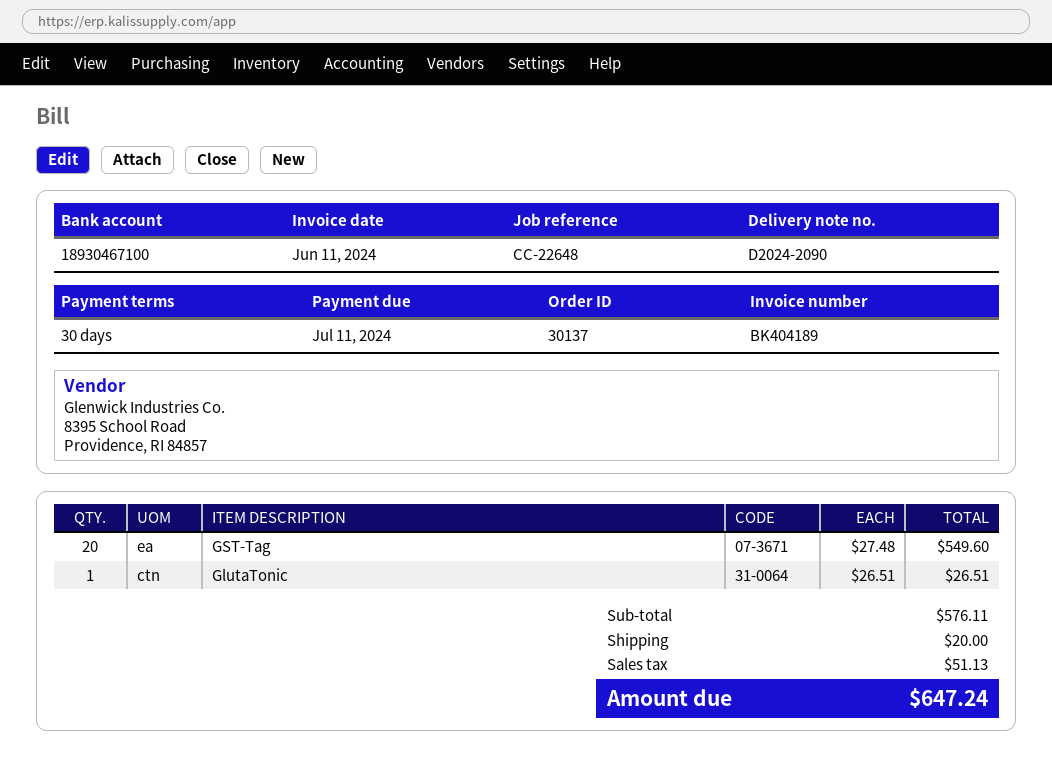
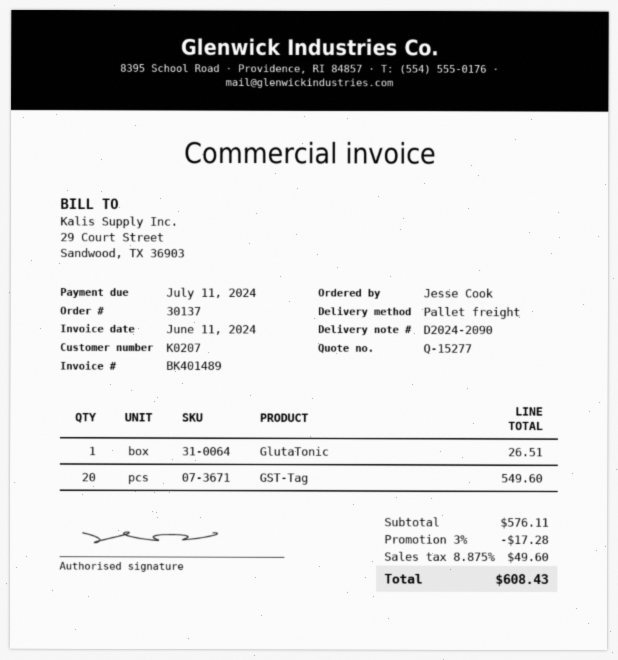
invoice number: BK404189 -> BK401489
discount: none -> 3% = 17.28
shipping: 20.00 -> none
tax: 51.13 -> 49.60
total: 647.24 -> 608.43

